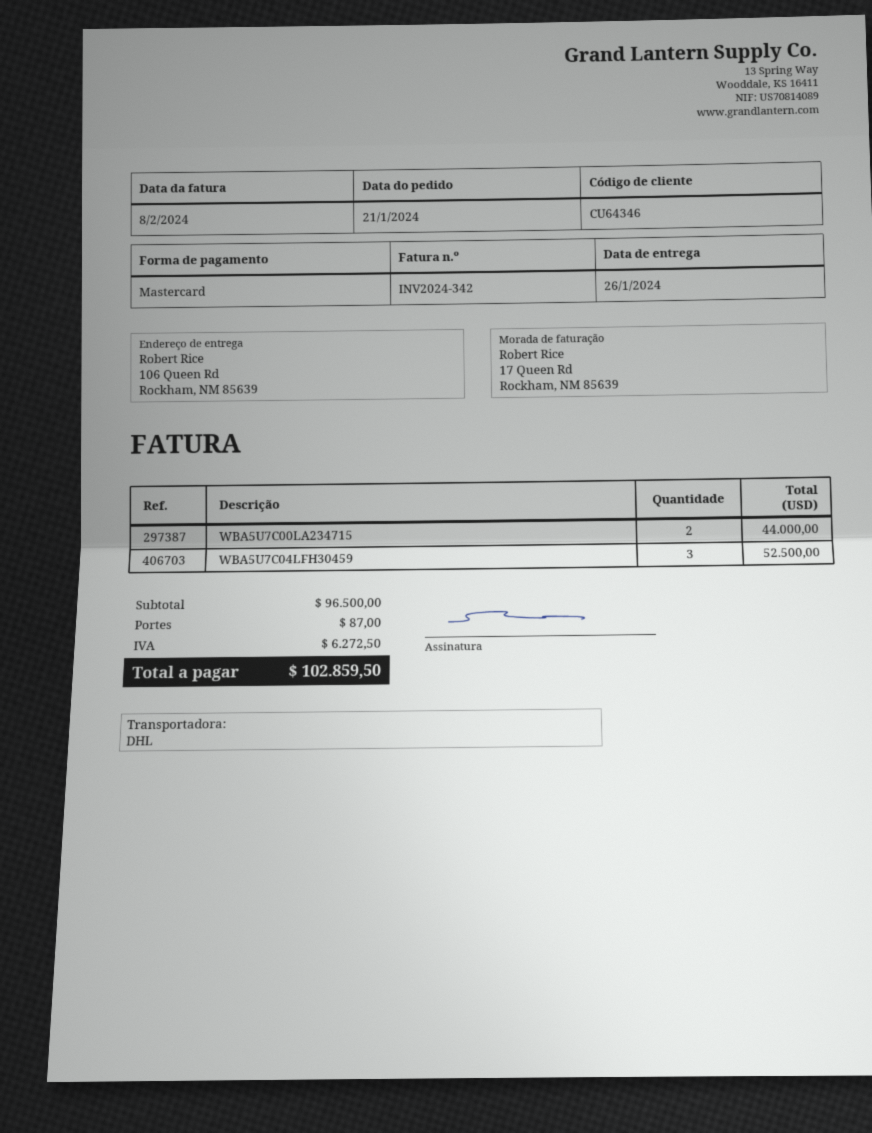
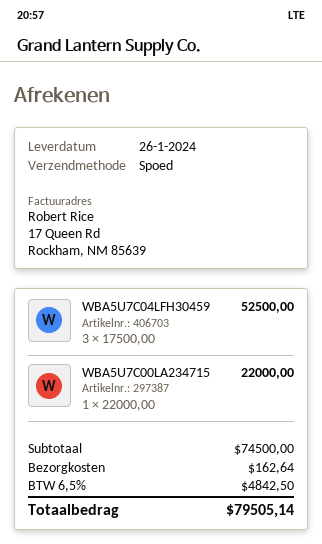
shipping method: DHL -> express
WBA5U7C00LA234715: 2 for 44000.00 -> 1 for 22000.00
subtotal: 96500.00 -> 74500.00
shipping: 87.00 -> 162.64
tax: 6272.50 -> 4842.50
total: 102859.50 -> 79505.14

